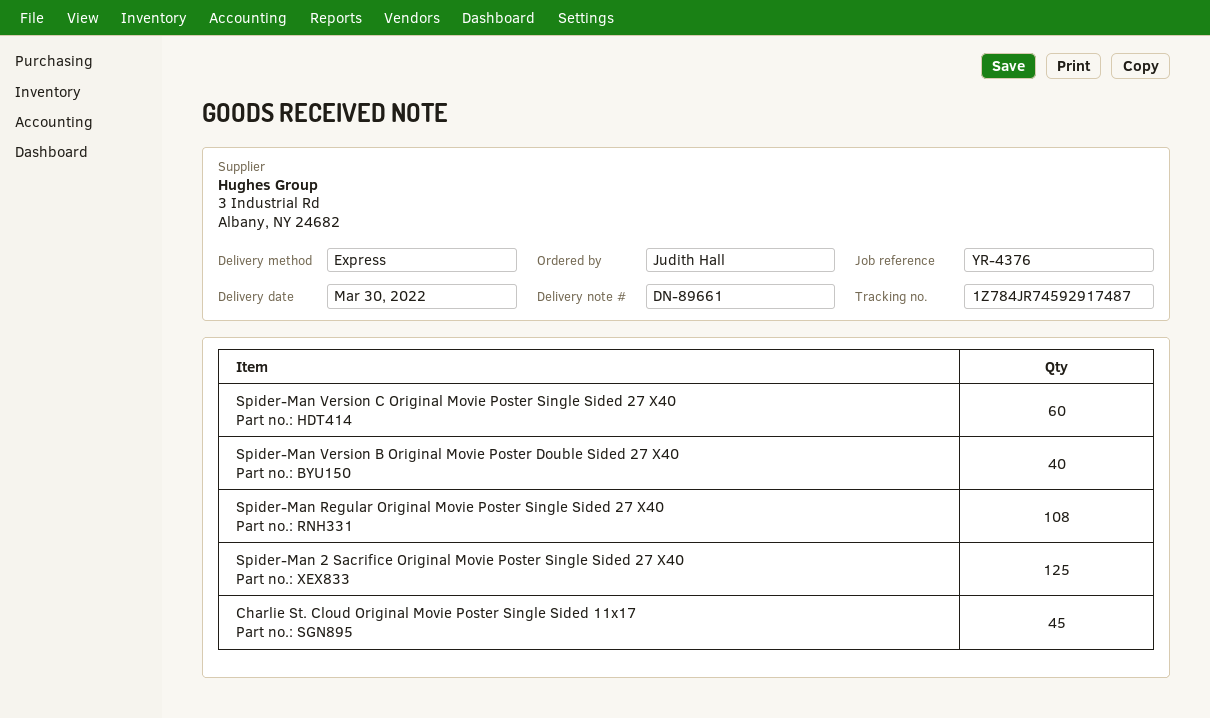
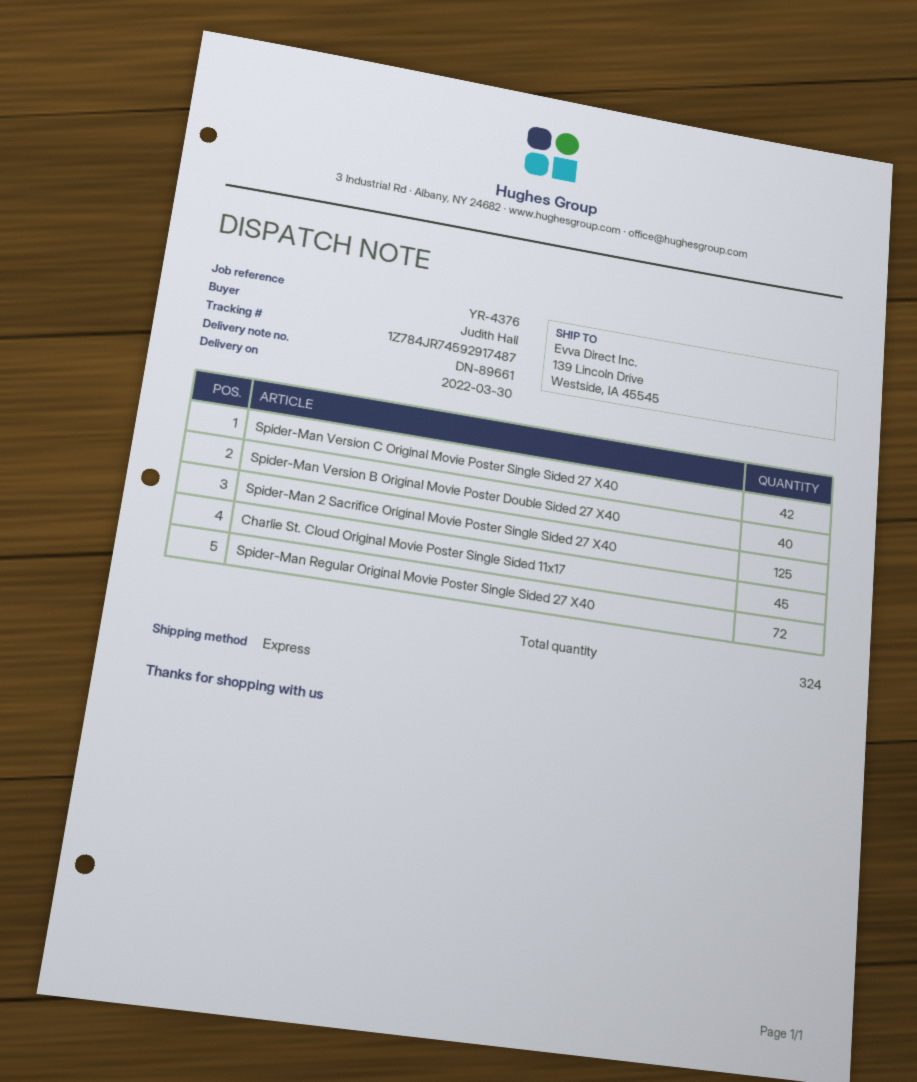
Spider-Man Version C Original Movie Poster Single Sided 27 X40: 60 -> 42
Spider-Man Regular Original Movie Poster Single Sided 27 X40: 108 -> 72

